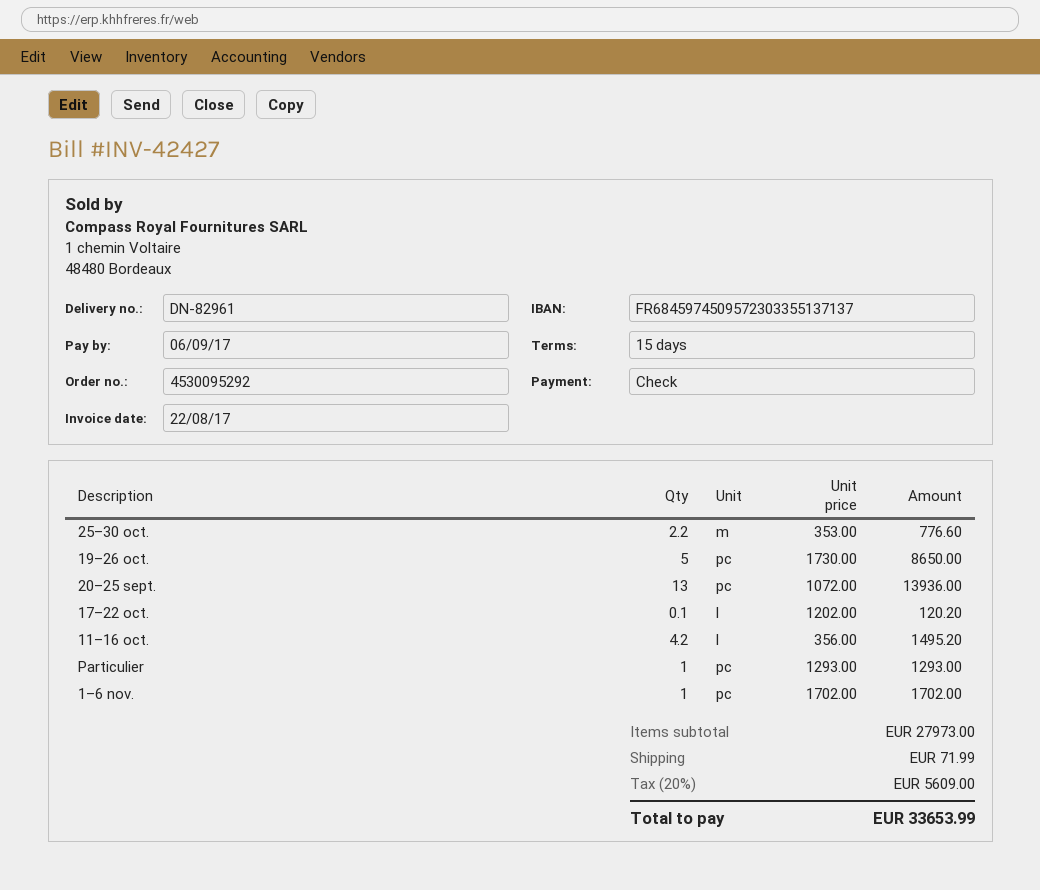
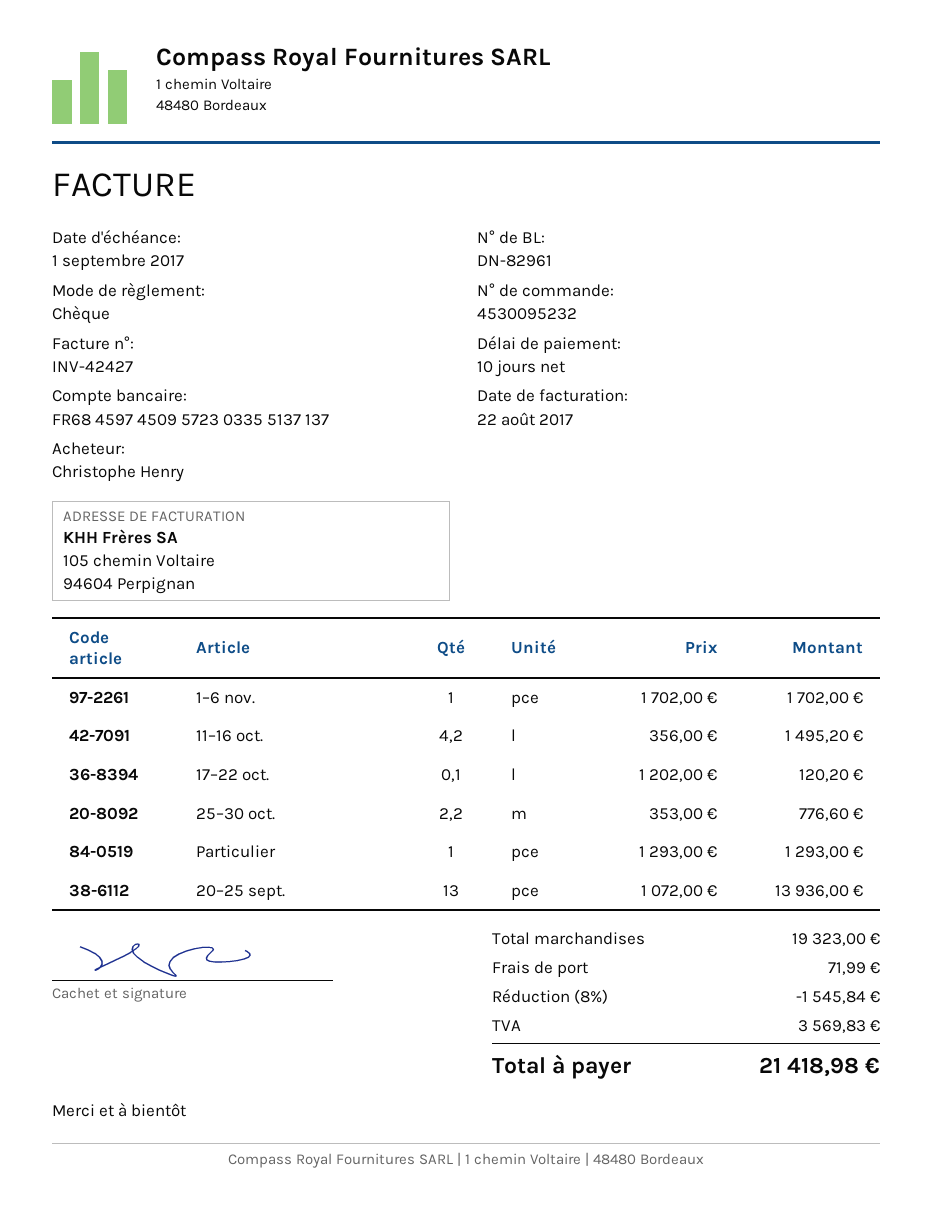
order number: 4530095292 -> 4530095232
payment terms: 15 days -> 10 days
due date: 2017-09-06 -> 2017-09-01
19–26 oct.: 5 x 1730.00 = 8650.00 -> none
subtotal: 27973.00 -> 19323.00
discount: none -> 8% = 1545.84
tax: 5609.00 -> 3569.83
total: 33653.99 -> 21418.98

